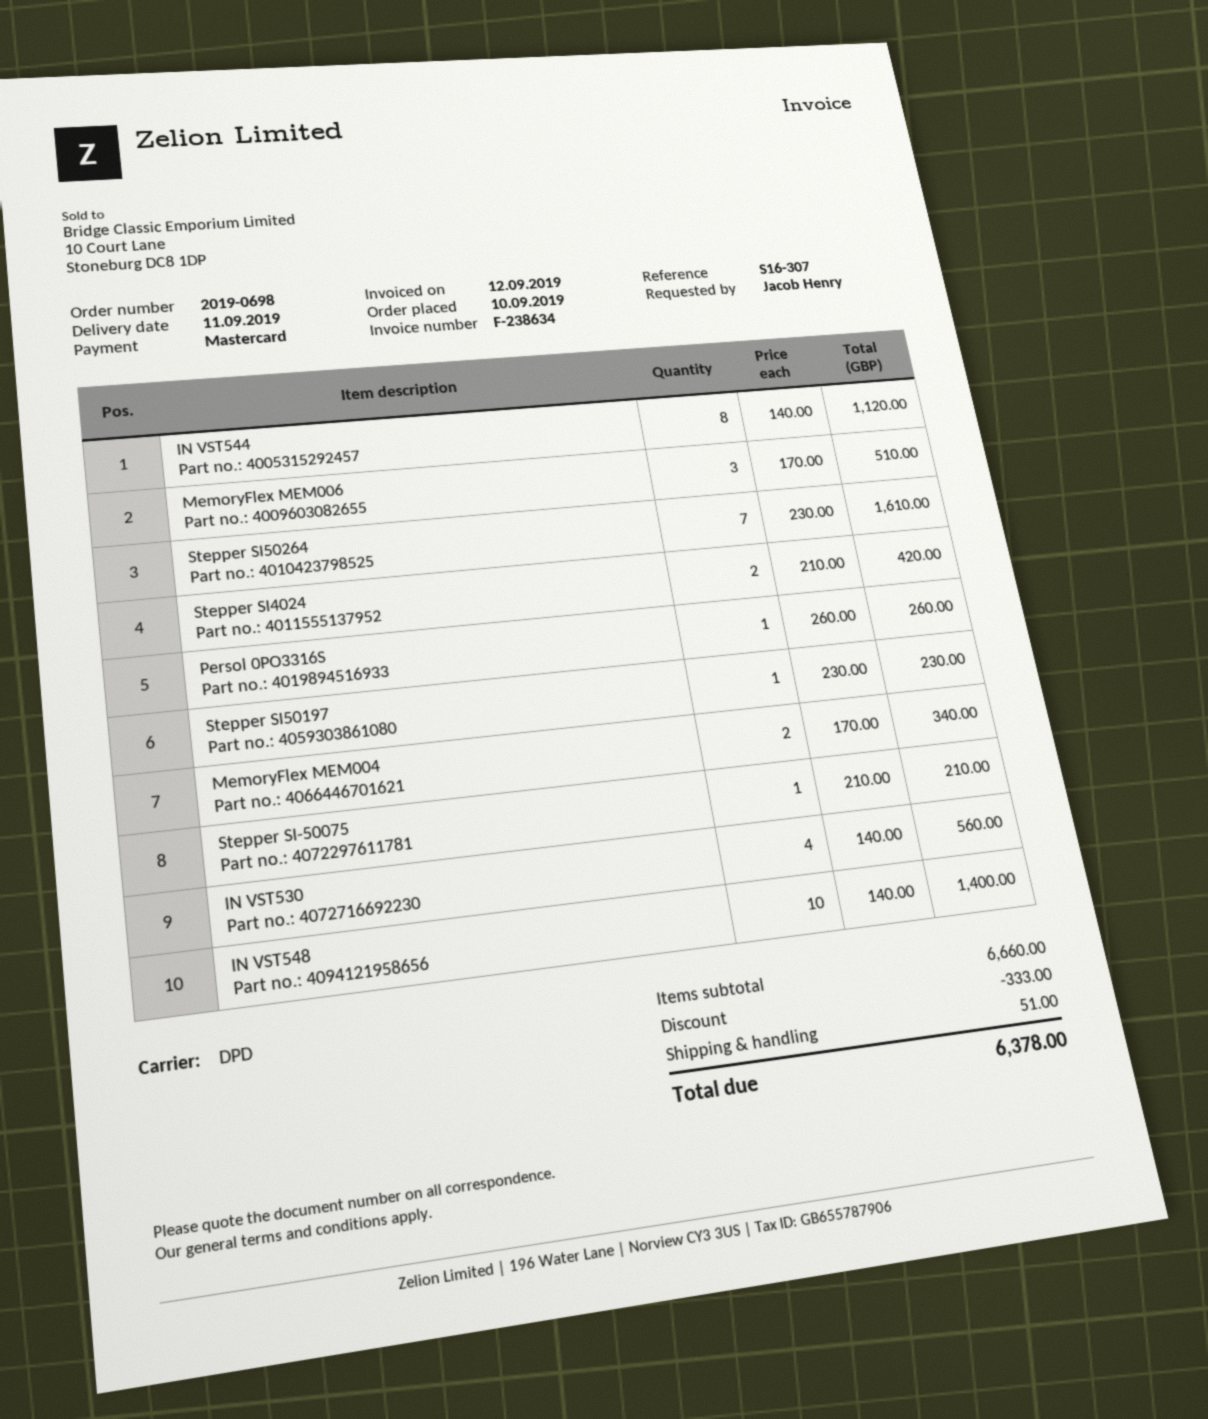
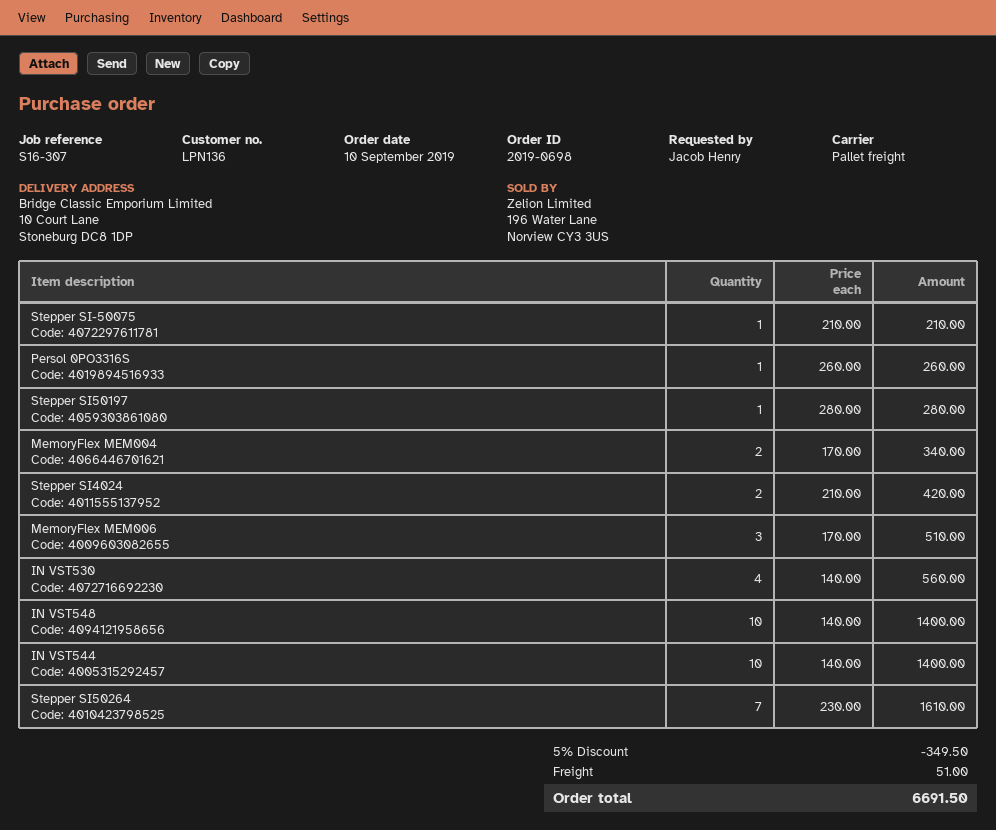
shipping method: DPD -> pallet freight
IN VST544: 8 x 140.00 = 1120.00 -> 10 x 140.00 = 1400.00
Stepper SI50197: 1 x 230.00 = 230.00 -> 1 x 280.00 = 280.00
discount: 333.00 -> 349.50
total: 6378.00 -> 6691.50

